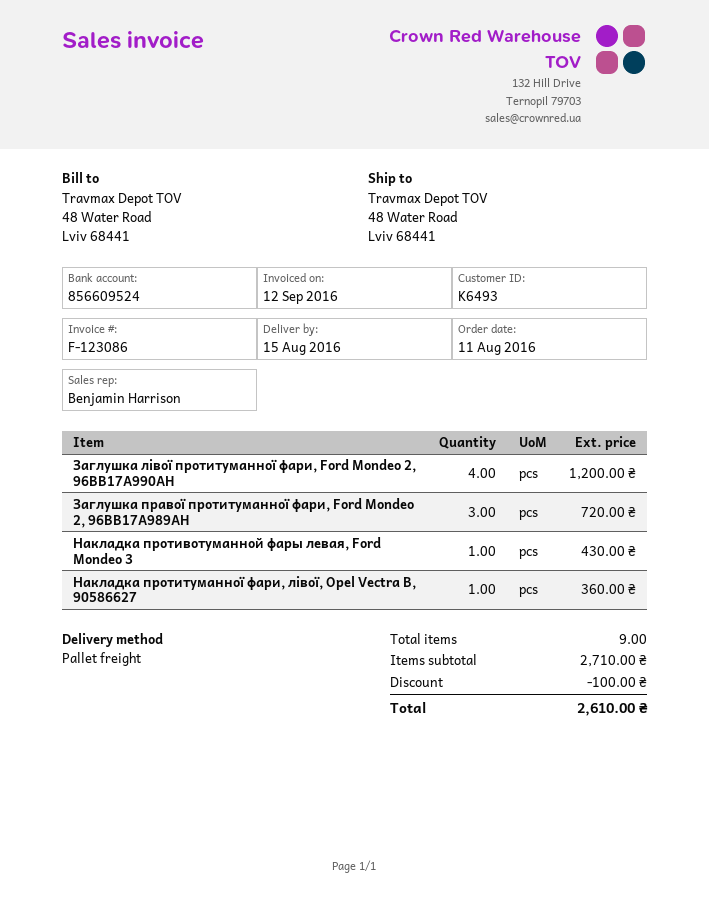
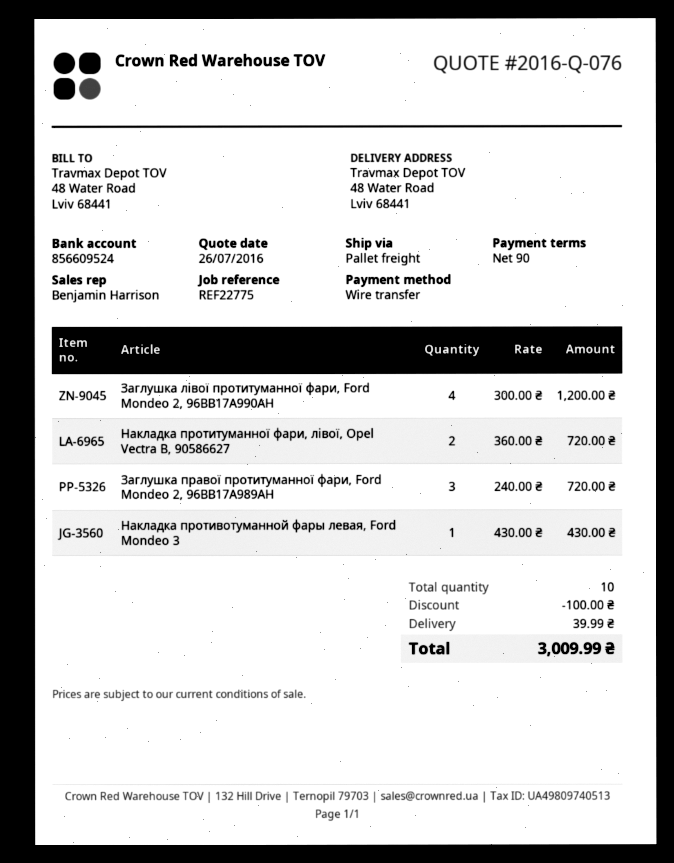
Накладка протитуманної фари, лівої, Opel Vectra B, 90586627: 1 for 360.00 -> 2 for 720.00
total quantity: 9 -> 10
shipping: none -> 39.99
total: 2610.00 -> 3009.99

